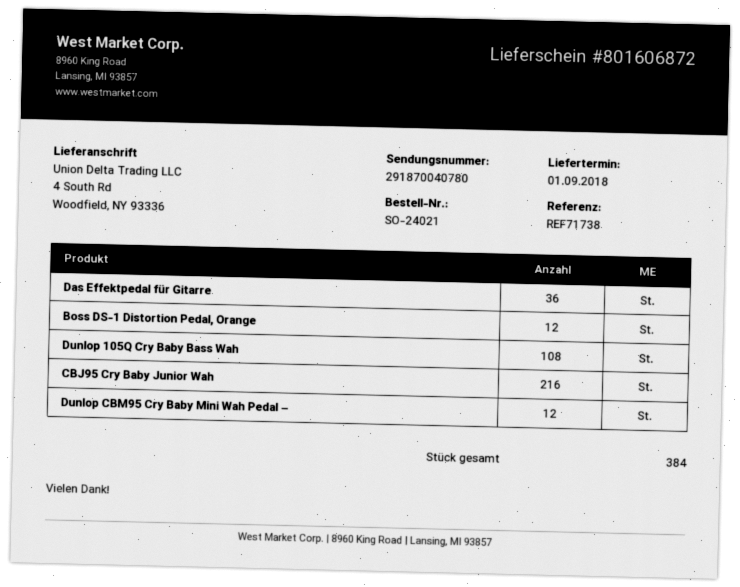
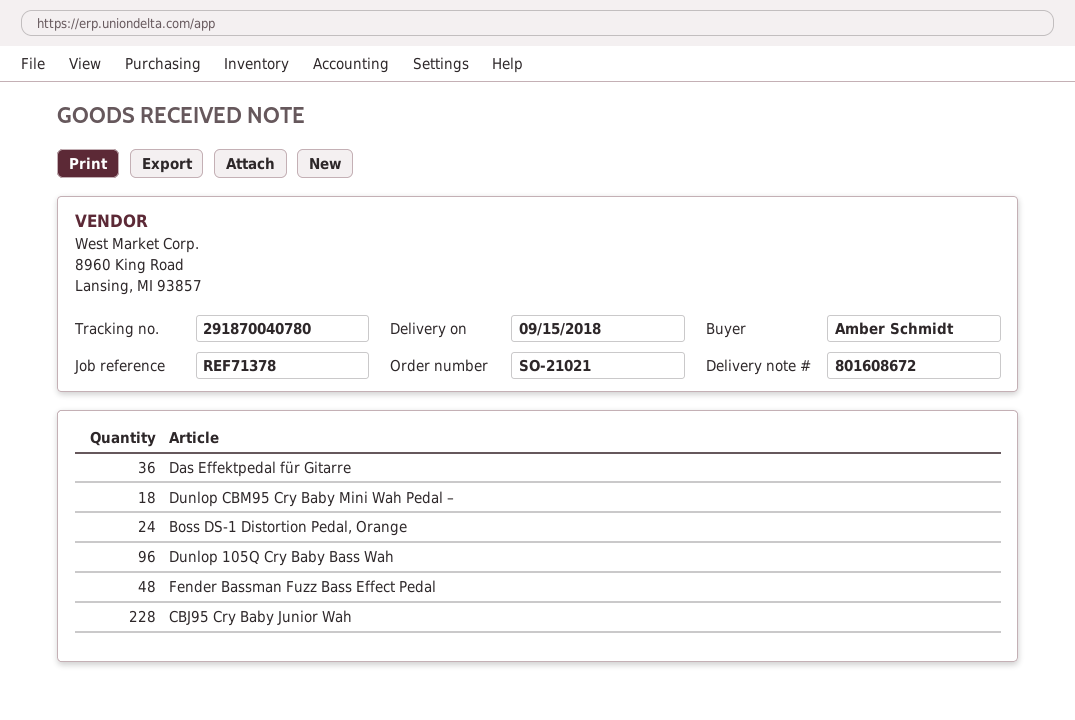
order number: SO-24021 -> SO-21021
delivery note number: 801606872 -> 801608672
delivery date: 2018-09-01 -> 2018-09-15
reference: REF71738 -> REF71378
Boss DS-1 Distortion Pedal, Orange: 12 -> 24
Dunlop 105Q Cry Baby Bass Wah: 108 -> 96
CBJ95 Cry Baby Junior Wah: 216 -> 228
Dunlop CBM95 Cry Baby Mini Wah Pedal –: 12 -> 18
Fender Bassman Fuzz Bass Effect Pedal: none -> 48

